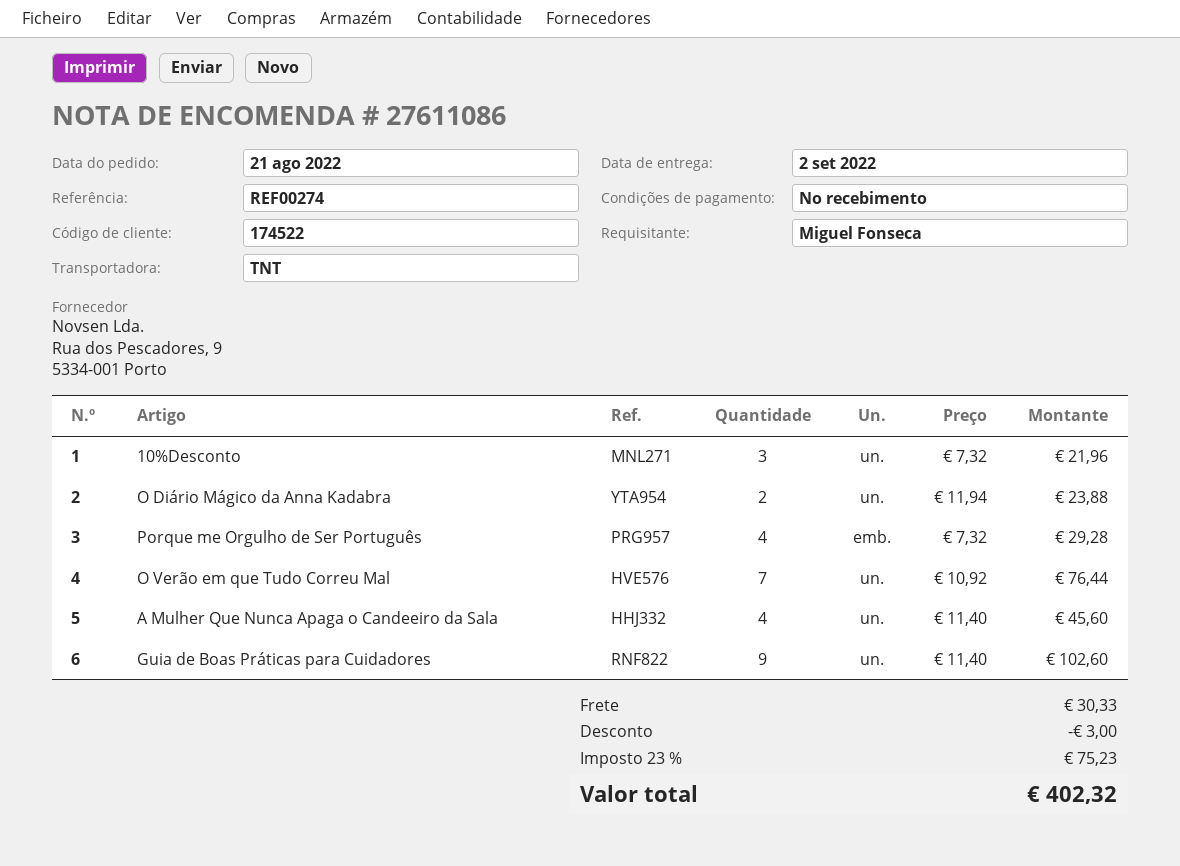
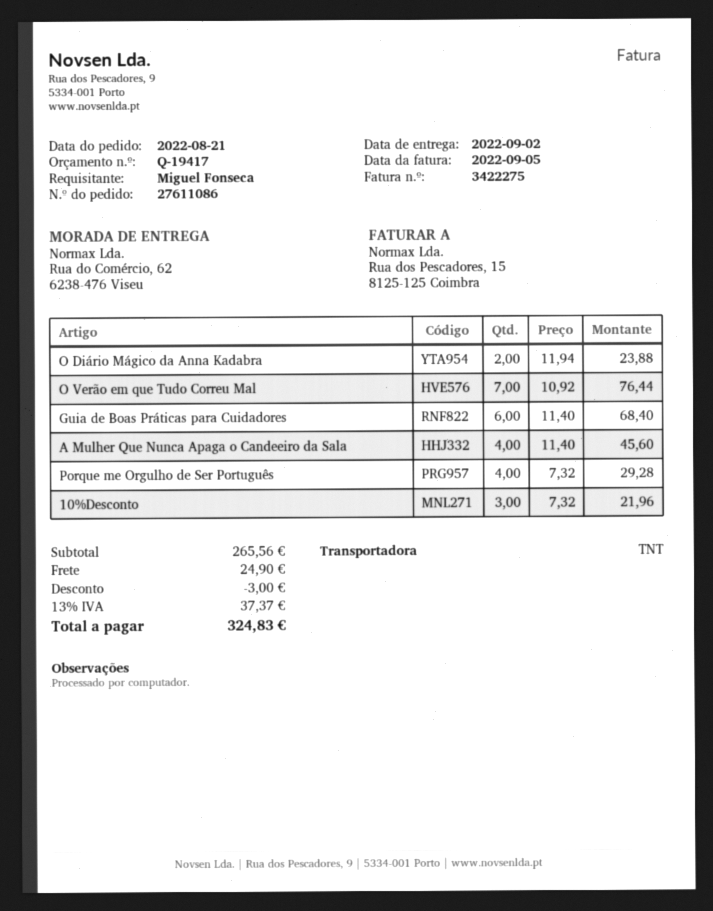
Guia de Boas Práticas para Cuidadores: 9 x 11.40 = 102.60 -> 6 x 11.40 = 68.40
shipping: 30.33 -> 24.90
tax: 23% = 75.23 -> 13% = 37.37
total: 402.32 -> 324.83

